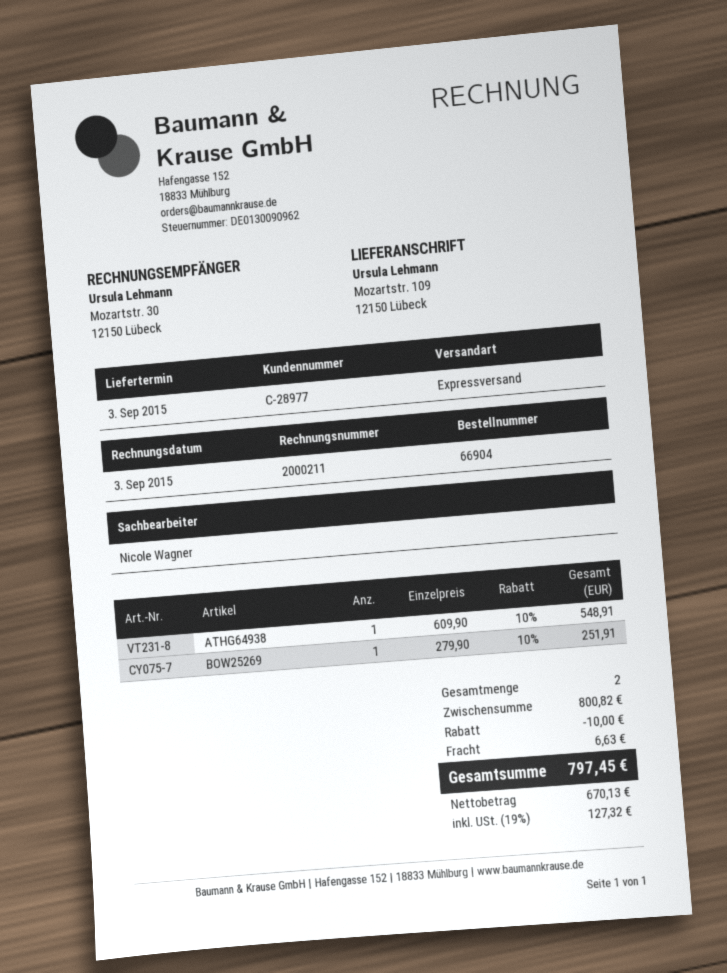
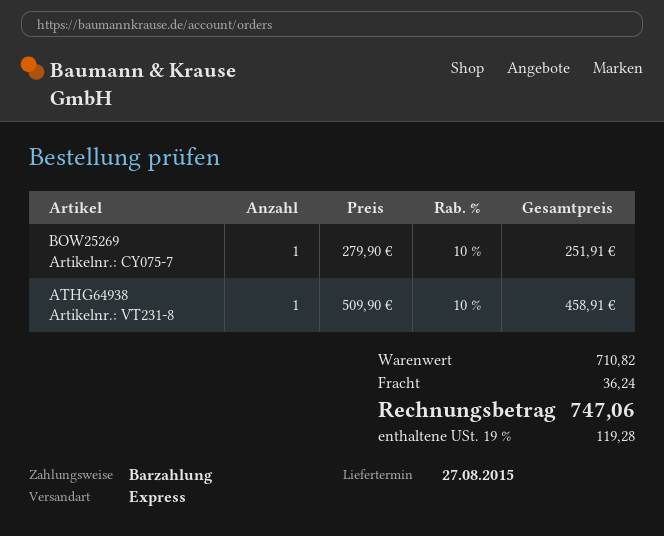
delivery date: 2015-09-03 -> 2015-08-27
ATHG64938: 1 x 609.90 - 10% = 548.91 -> 1 x 509.90 - 10% = 458.91
subtotal: 800.82 -> 710.82
discount: 10.00 -> none
shipping: 6.63 -> 36.24
tax: 19% = 127.32 -> 19% = 119.28
total: 797.45 -> 747.06

